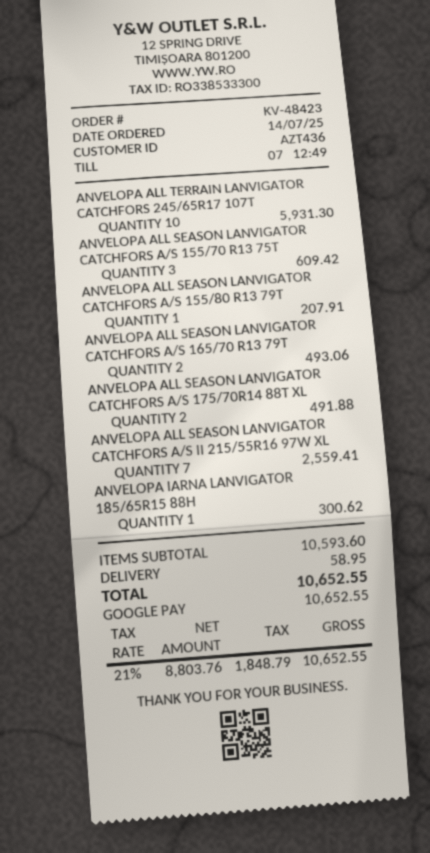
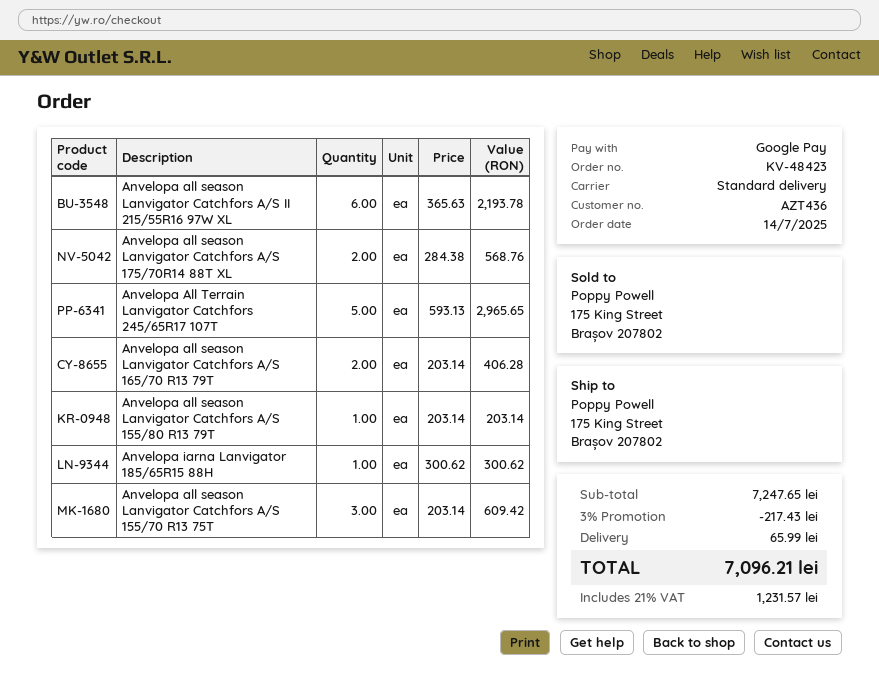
ANVELOPA ALL TERRAIN LANVIGATOR CATCHFORS 245/65R17 107T: 10 for 5931.30 -> 5 for 2965.65
ANVELOPA ALL SEASON LANVIGATOR CATCHFORS A/S 155/80 R13 79T: 1 for 207.91 -> 1 for 203.14
ANVELOPA ALL SEASON LANVIGATOR CATCHFORS A/S 165/70 R13 79T: 2 for 493.06 -> 2 for 406.28
ANVELOPA ALL SEASON LANVIGATOR CATCHFORS A/S 175/70R14 88T XL: 2 for 491.88 -> 2 for 568.76
ANVELOPA ALL SEASON LANVIGATOR CATCHFORS A/S II 215/55R16 97W XL: 7 for 2559.41 -> 6 for 2193.78
subtotal: 10593.60 -> 7247.65
discount: none -> 3% = 217.43
shipping: 58.95 -> 65.99
tax: 21% = 1848.79 -> 21% = 1231.57
total: 10652.55 -> 7096.21

